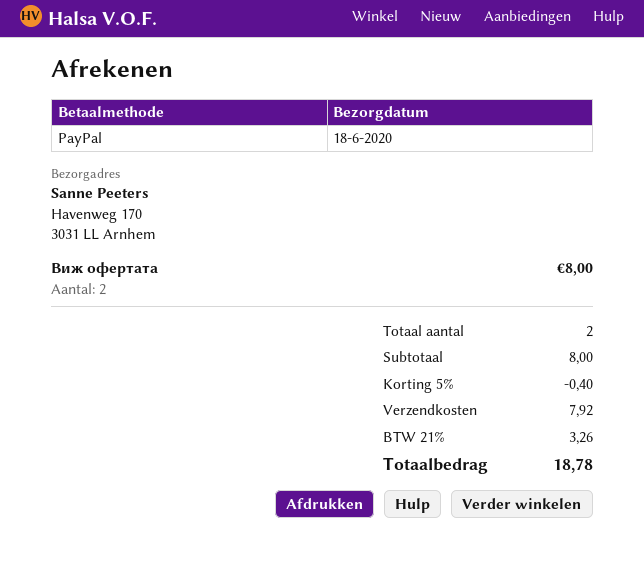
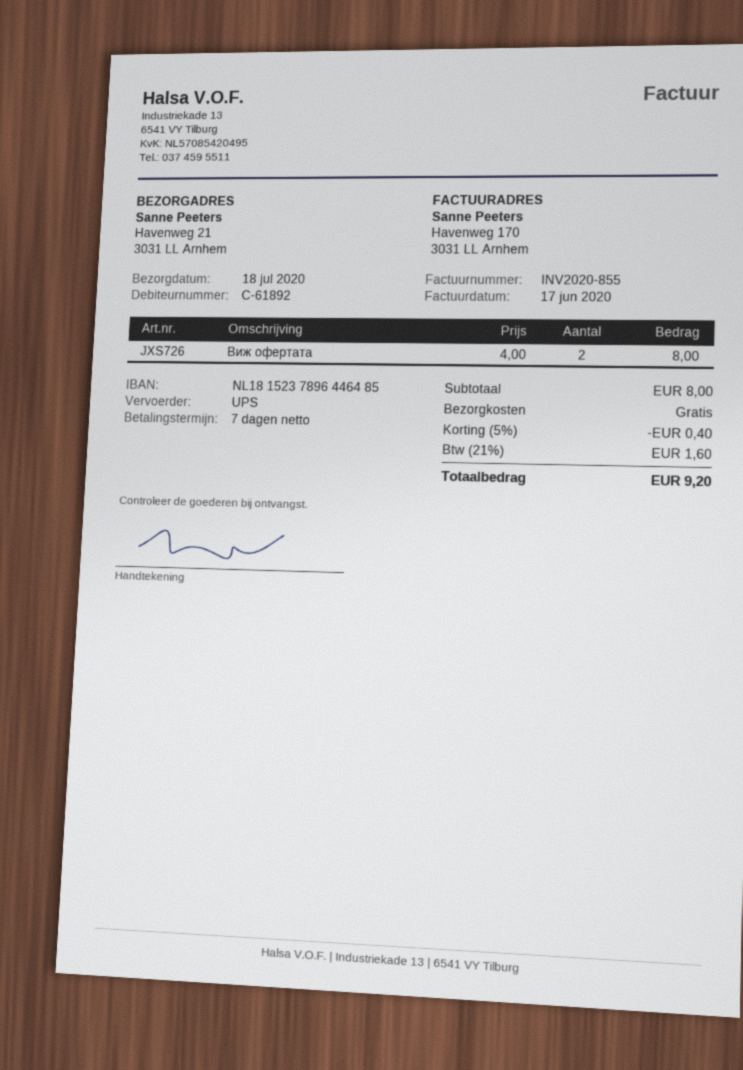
delivery date: 2020-06-18 -> 2020-07-18
ship to: Havenweg 170, 3031 LL Arnhem -> Havenweg 21, 3031 LL Arnhem
shipping: 7.92 -> 0.00
tax: 21% = 3.26 -> 21% = 1.60
total: 18.78 -> 9.20

